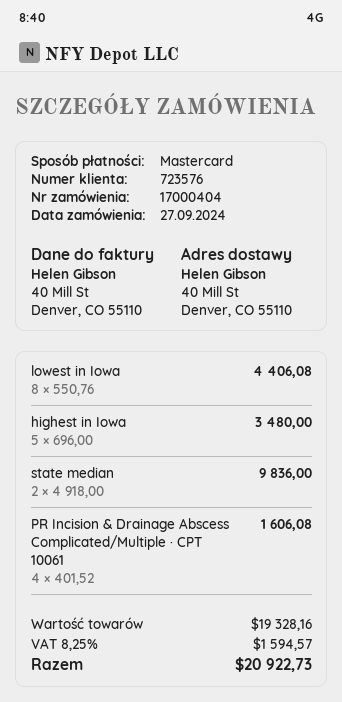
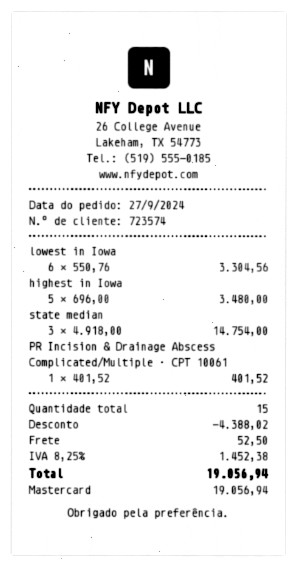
customer number: 723576 -> 723574
lowest in Iowa: 8 x 550.76 = 4406.08 -> 6 x 550.76 = 3304.56
state median: 2 x 4918.00 = 9836.00 -> 3 x 4918.00 = 14754.00
PR Incision & Drainage Abscess Complicated/Multiple · CPT 10061: 4 x 401.52 = 1606.08 -> 1 x 401.52 = 401.52
discount: none -> 4388.02
shipping: none -> 52.50
tax: 8.25% = 1594.57 -> 8.25% = 1452.38
total: 20922.73 -> 19056.94

